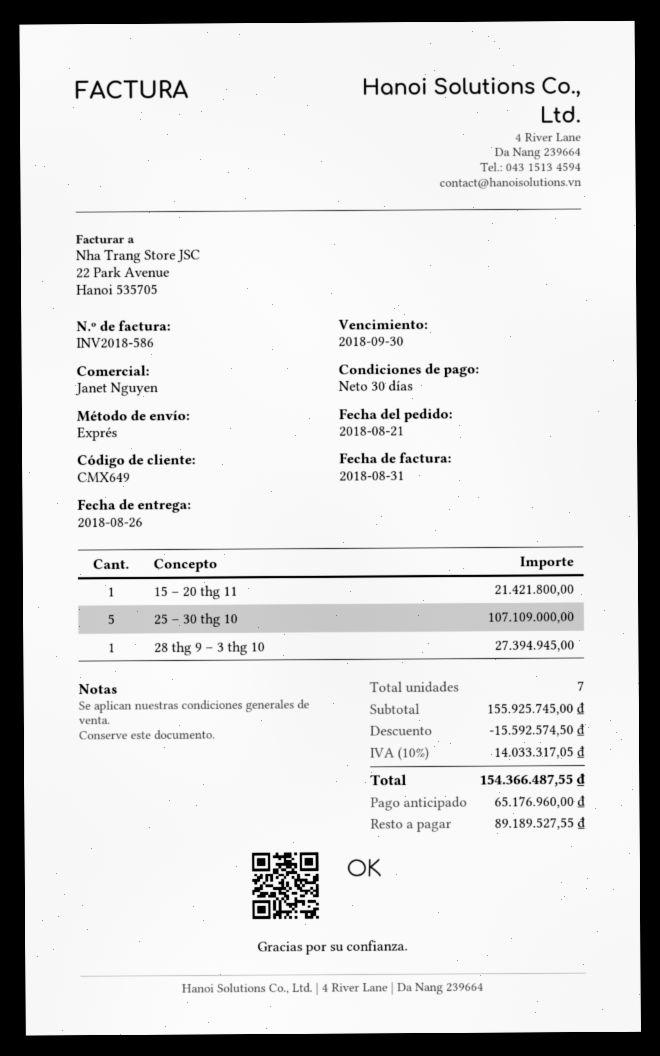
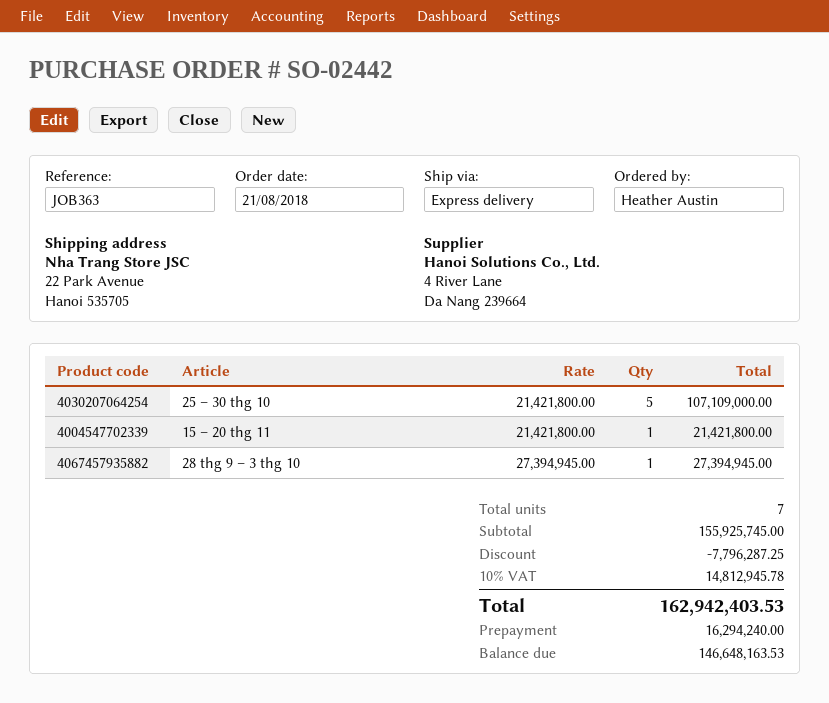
discount: 15592574.50 -> 7796287.25
tax: 10% = 14033317.05 -> 10% = 14812945.78
total: 154366487.55 -> 162942403.53
deposit: 65176960.00 -> 16294240.00
balance: 89189527.55 -> 146648163.53

